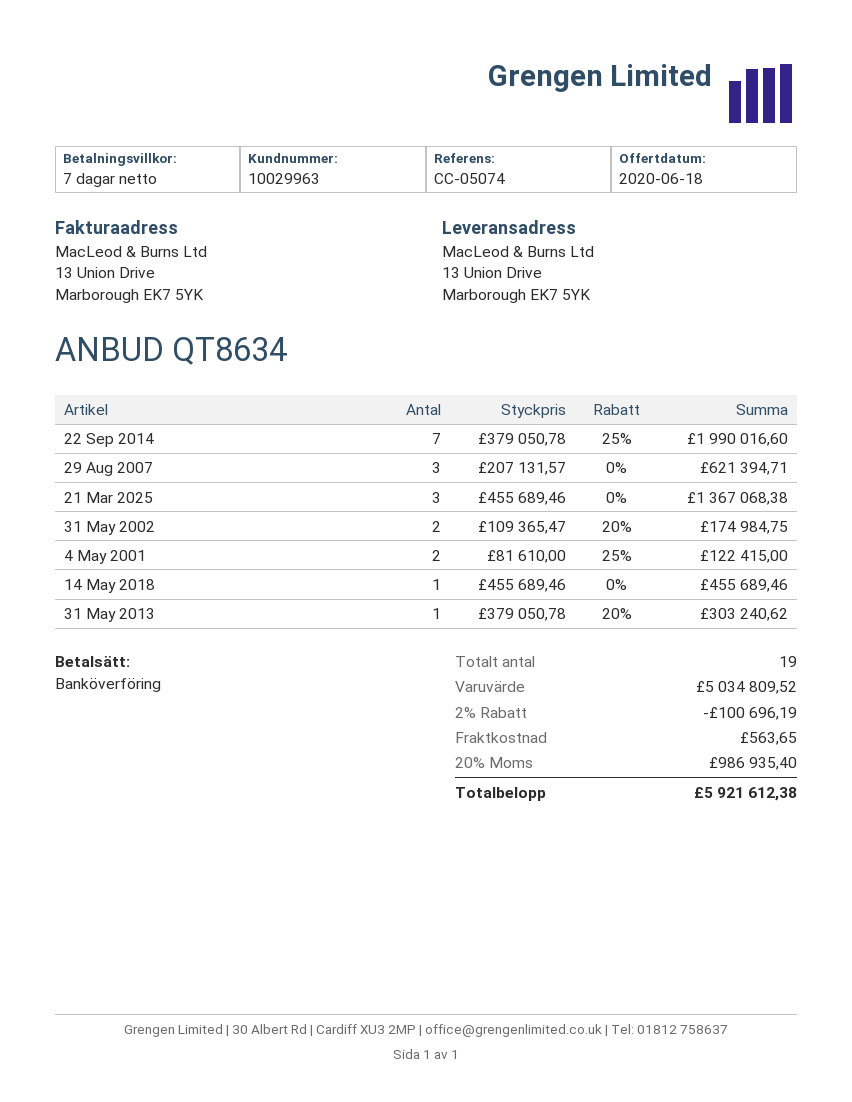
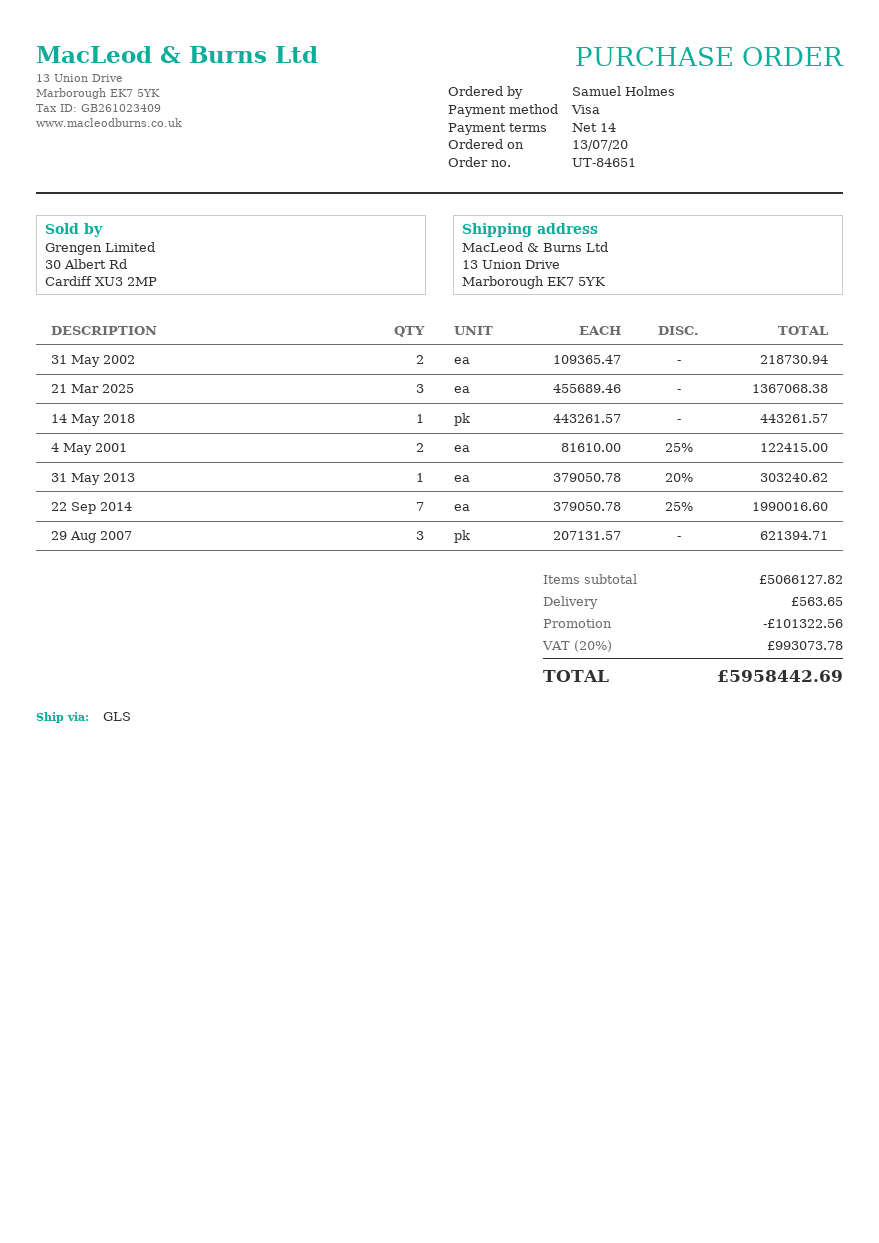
payment terms: 7 days -> 14 days
payment method: bank transfer -> Visa
31 May 2002: 2 x 109365.47 - 20% = 174984.75 -> 2 x 109365.47 = 218730.94
14 May 2018: 1 x 455689.46 = 455689.46 -> 1 x 443261.57 = 443261.57
subtotal: 5034809.52 -> 5066127.82
discount: 100696.19 -> 101322.56
tax: 20% = 986935.40 -> 20% = 993073.78
total: 5921612.38 -> 5958442.69

